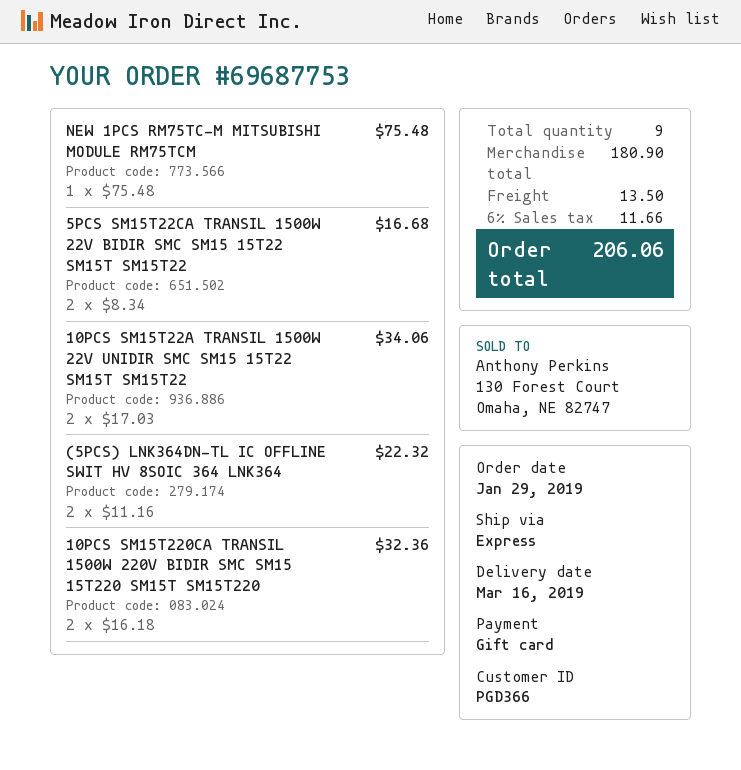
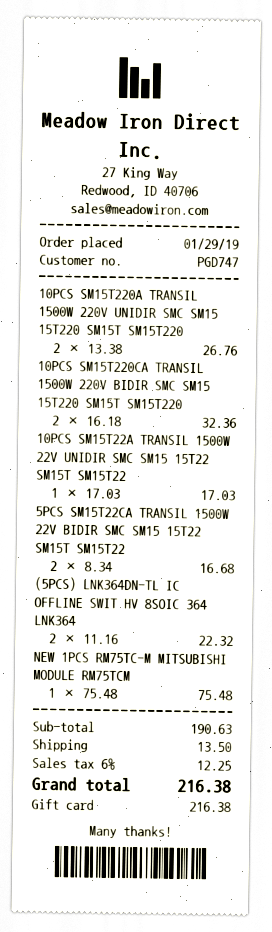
customer number: PGD366 -> PGD747
10PCS SM15T22A TRANSIL 1500W 22V UNIDIR SMC SM15 15T22 SM15T SM15T22: 2 x 17.03 = 34.06 -> 1 x 17.03 = 17.03
10PCS SM15T220A TRANSIL 1500W 220V UNIDIR SMC SM15 15T220 SM15T SM15T220: none -> 2 x 13.38 = 26.76
subtotal: 180.90 -> 190.63
tax: 6% = 11.66 -> 6% = 12.25
total: 206.06 -> 216.38

